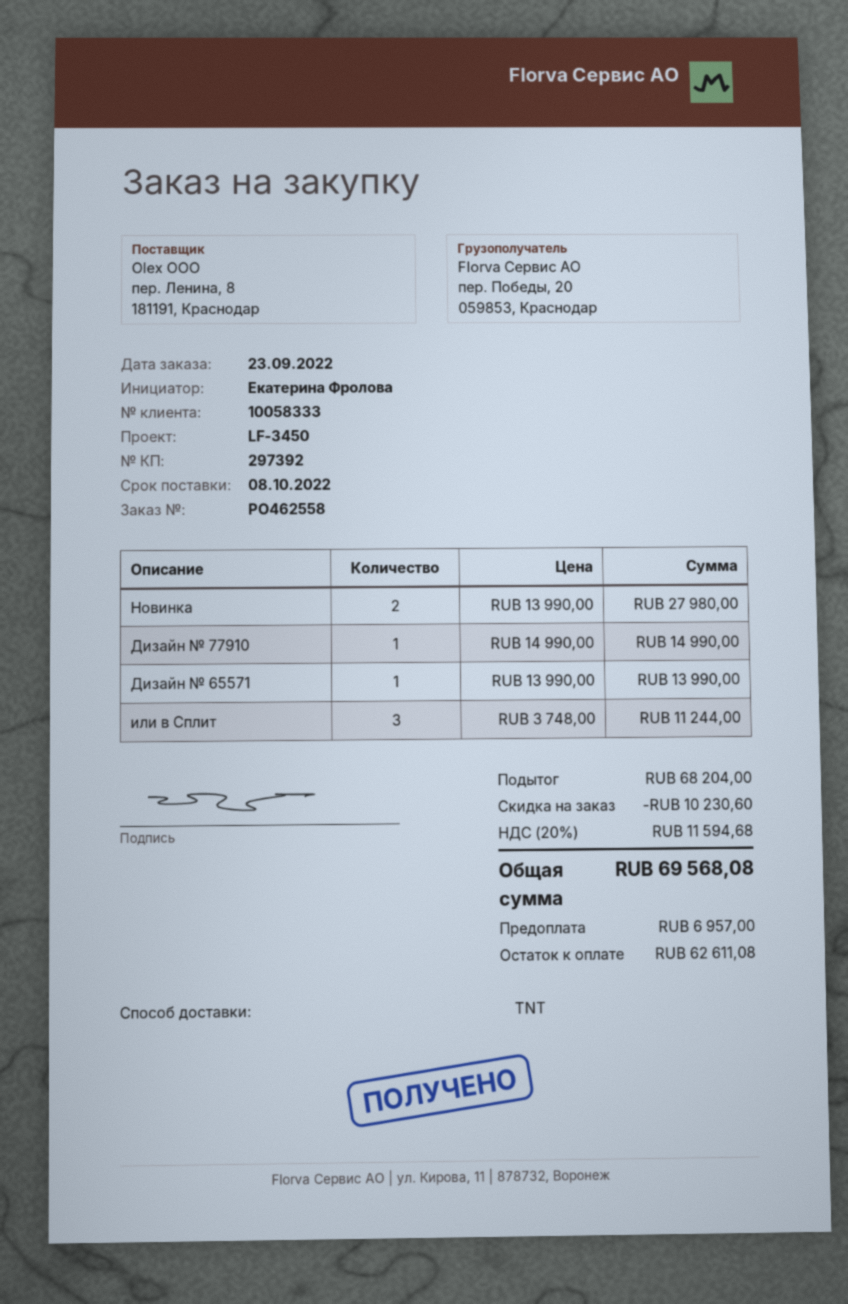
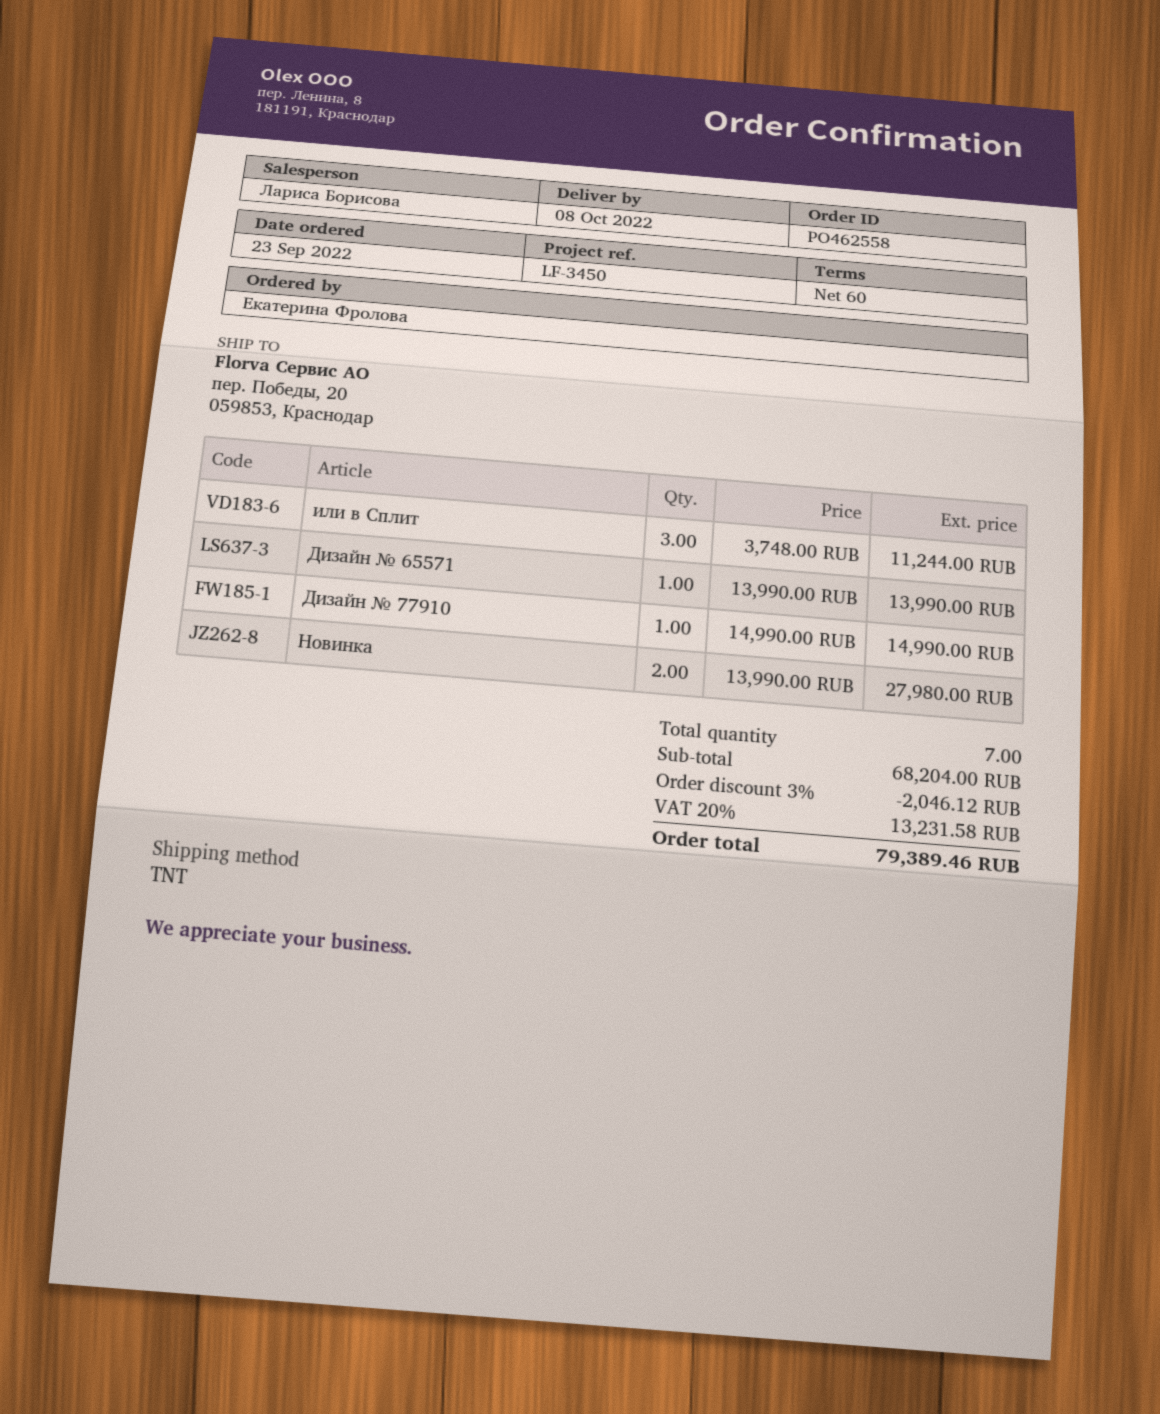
discount: 10230.60 -> 2046.12
tax: 20% = 11594.68 -> 20% = 13231.58
total: 69568.08 -> 79389.46

